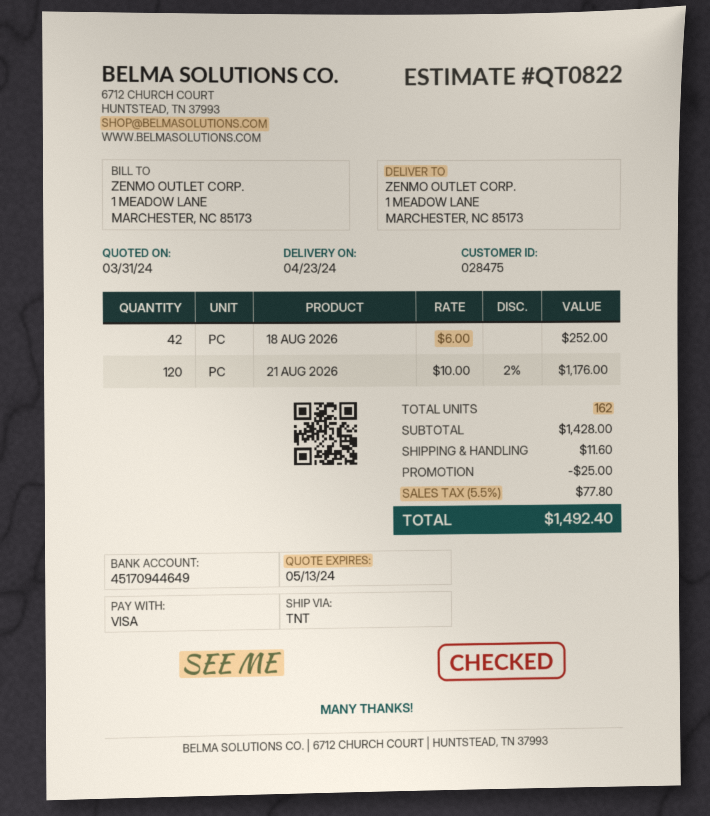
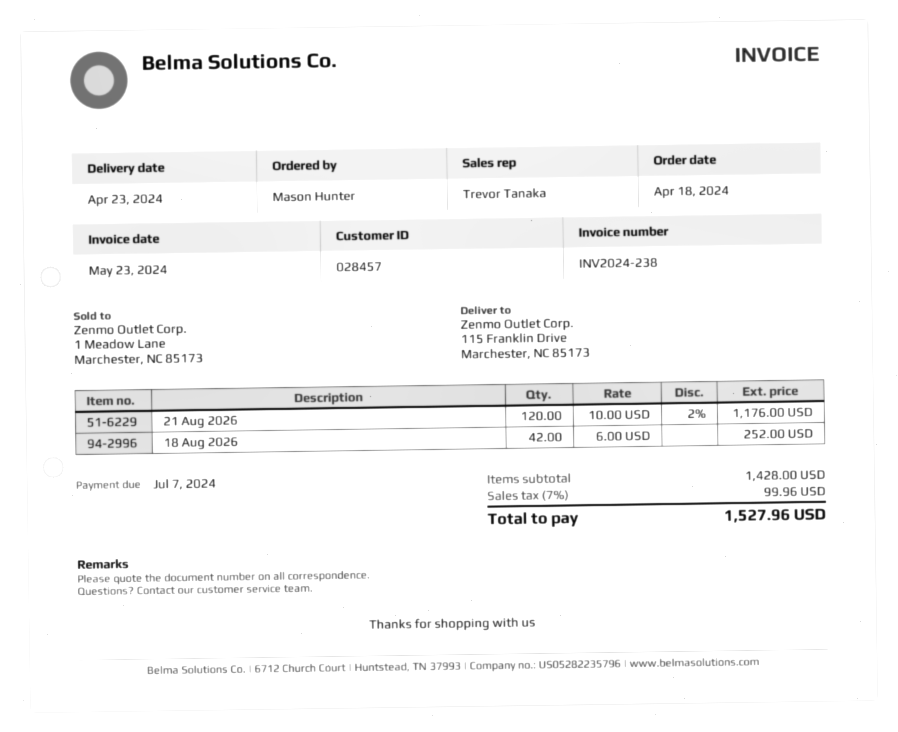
customer number: 028475 -> 028457
ship to: 1 MEADOW LANE, MARCHESTER, NC 85173 -> 115 Franklin Drive, Marchester, NC 85173
discount: 25.00 -> none
shipping: 11.60 -> none
tax: 5.5% = 77.80 -> 7% = 99.96
total: 1492.40 -> 1527.96

